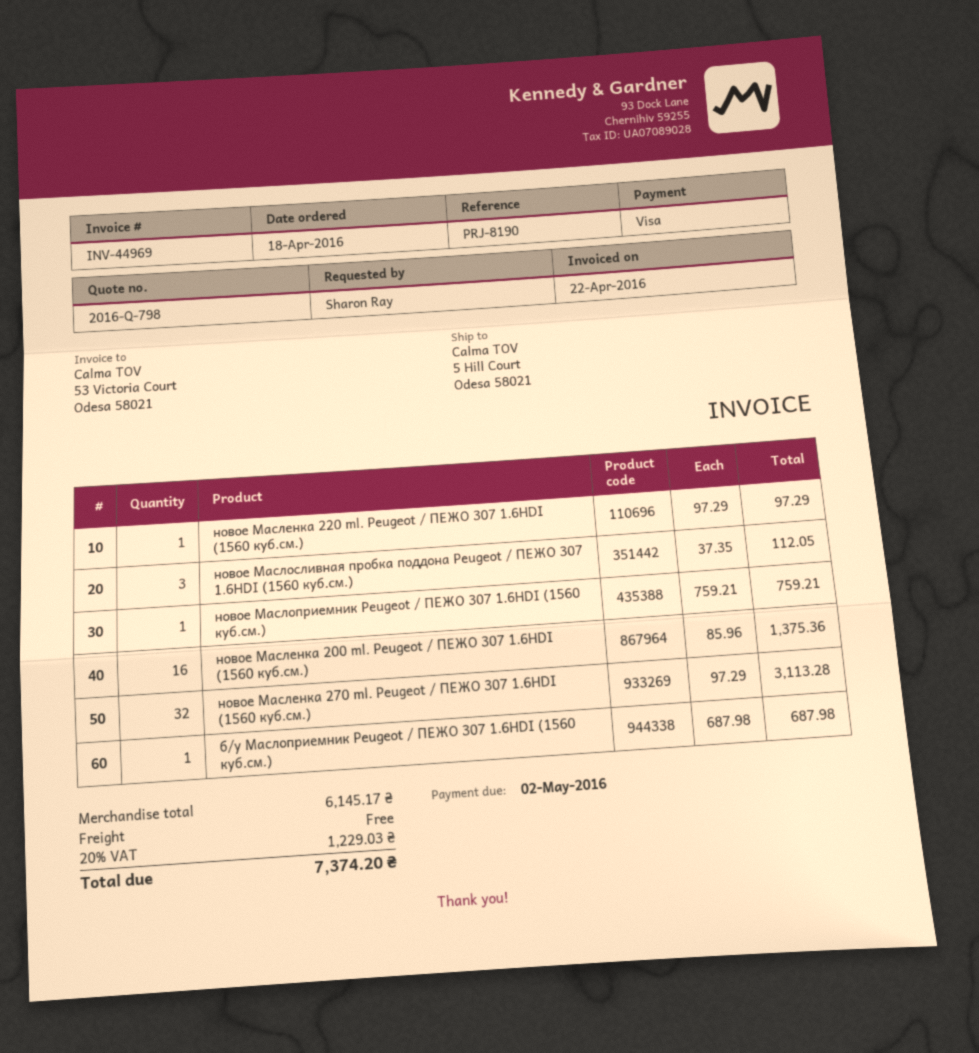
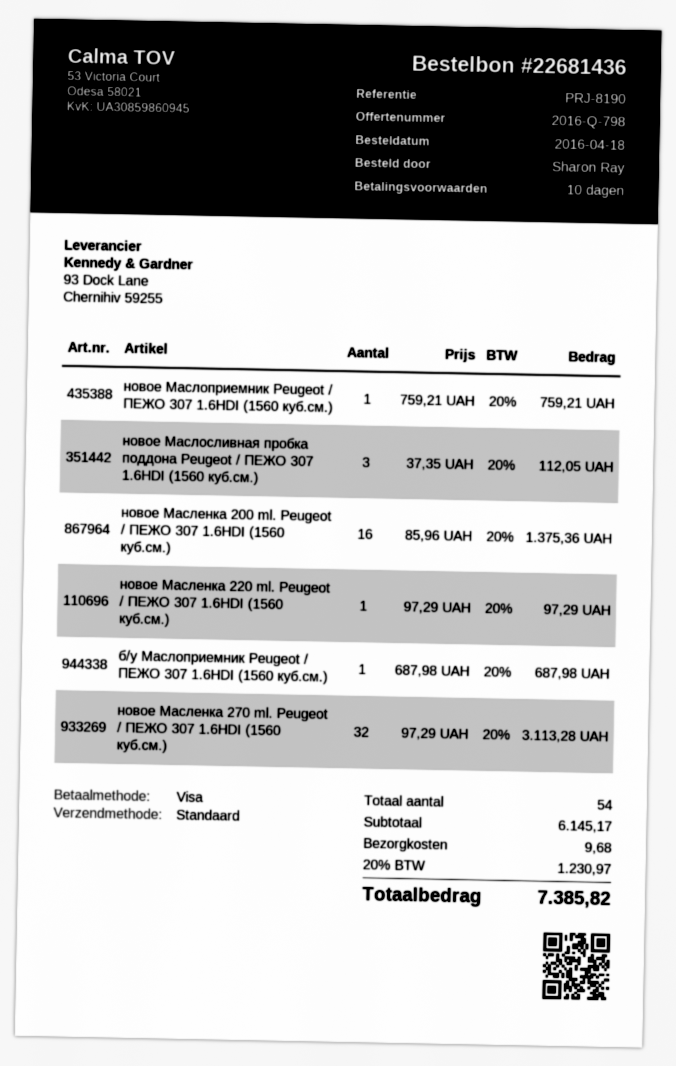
shipping: 0.00 -> 9.68
tax: 20% = 1229.03 -> 20% = 1230.97
total: 7374.20 -> 7385.82

